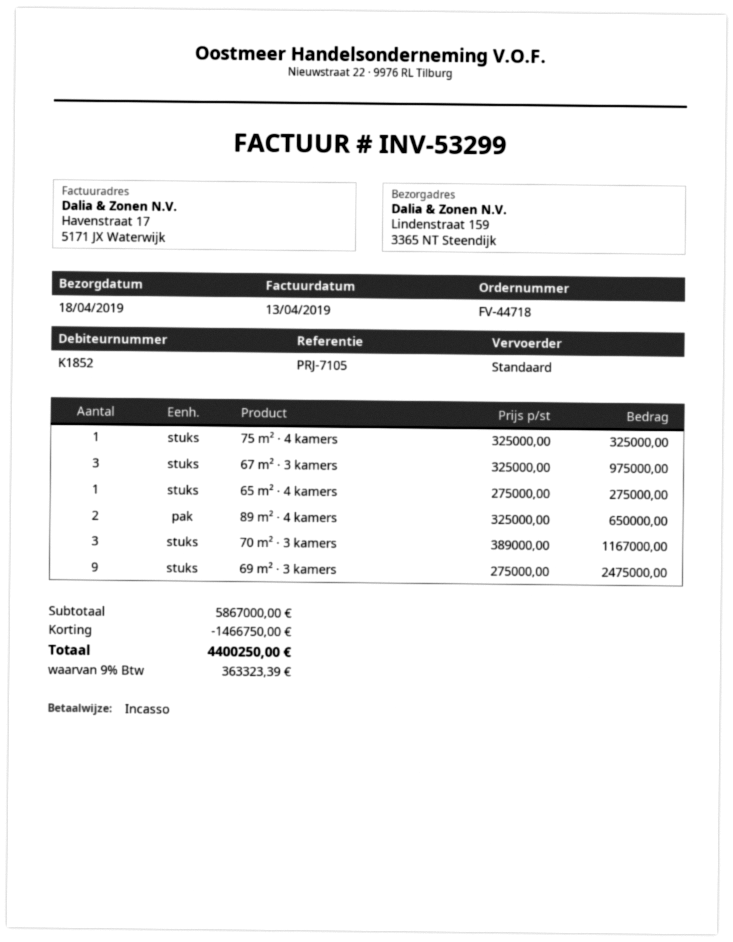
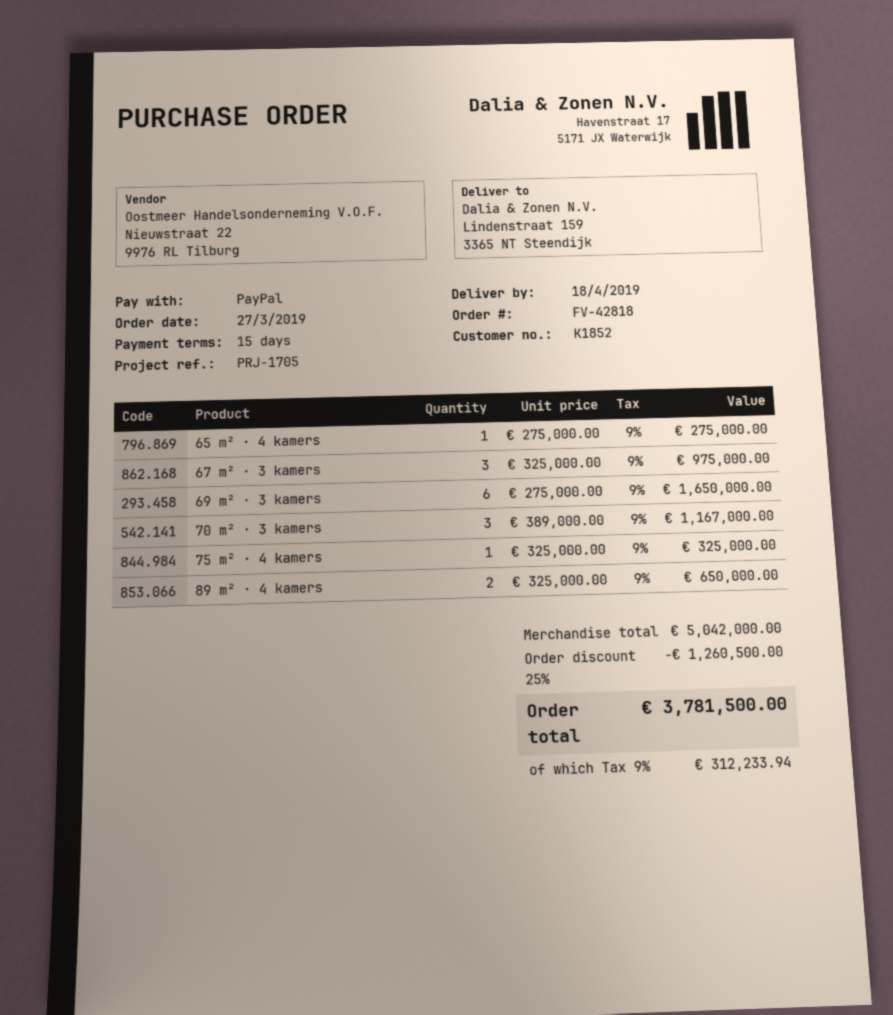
order number: FV-44718 -> FV-42818
reference: PRJ-7105 -> PRJ-1705
payment method: direct debit -> PayPal
69 m² · 3 kamers: 9 x 275000.00 = 2475000.00 -> 6 x 275000.00 = 1650000.00
subtotal: 5867000.00 -> 5042000.00
discount: 1466750.00 -> 1260500.00
tax: 9% = 363323.39 -> 9% = 312233.94
total: 4400250.00 -> 3781500.00

